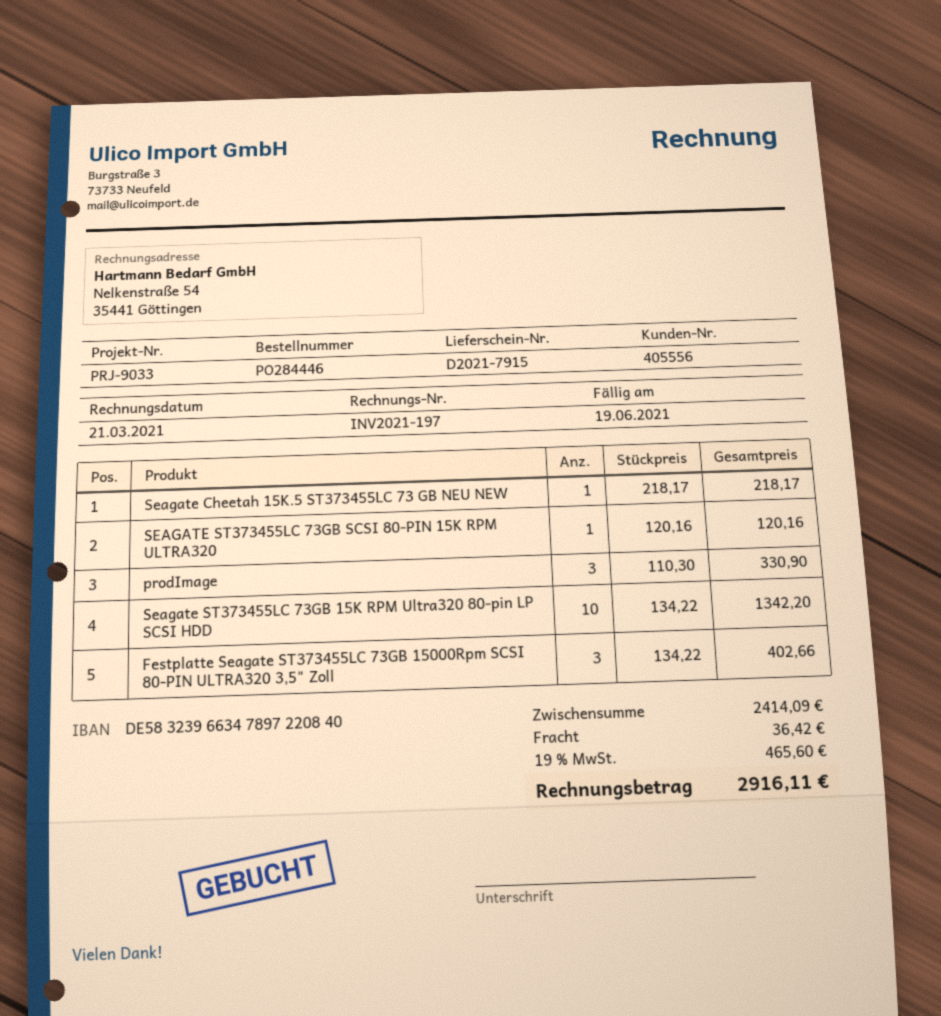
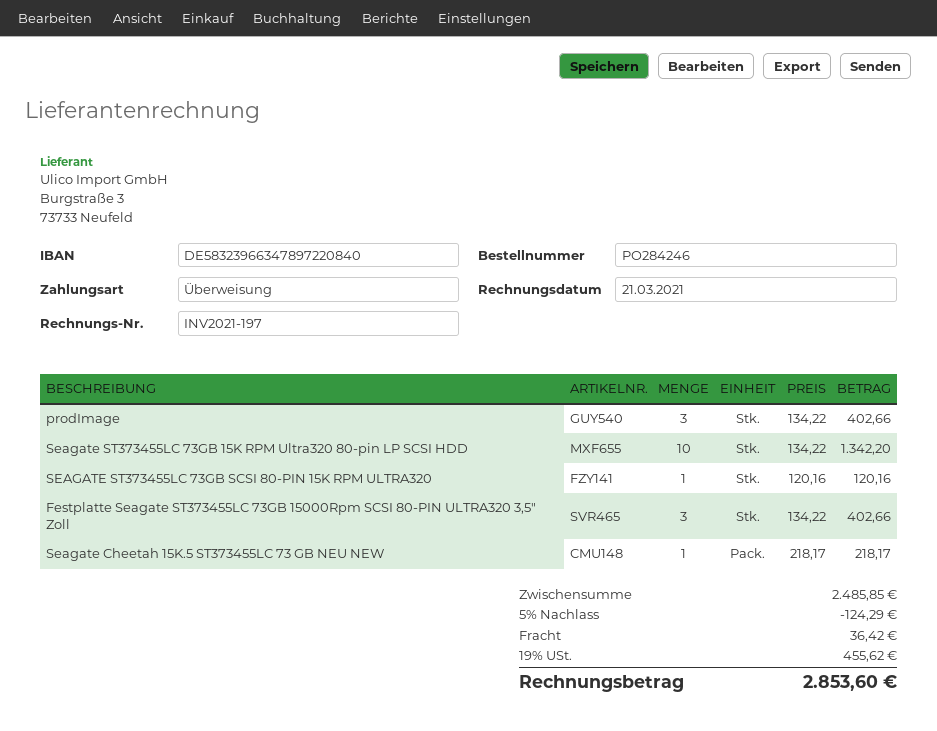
order number: PO284446 -> PO284246
prodImage: 3 x 110.30 = 330.90 -> 3 x 134.22 = 402.66
subtotal: 2414.09 -> 2485.85
discount: none -> 5% = 124.29
tax: 19% = 465.60 -> 19% = 455.62
total: 2916.11 -> 2853.60

